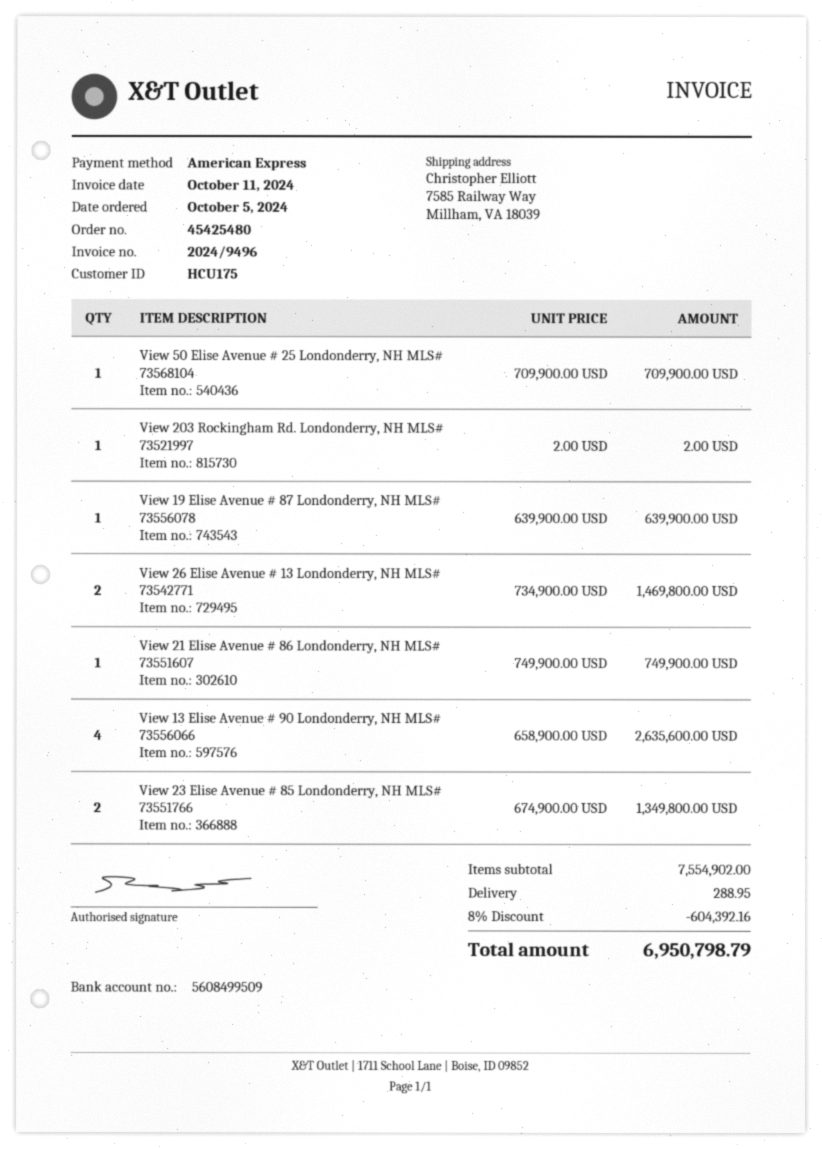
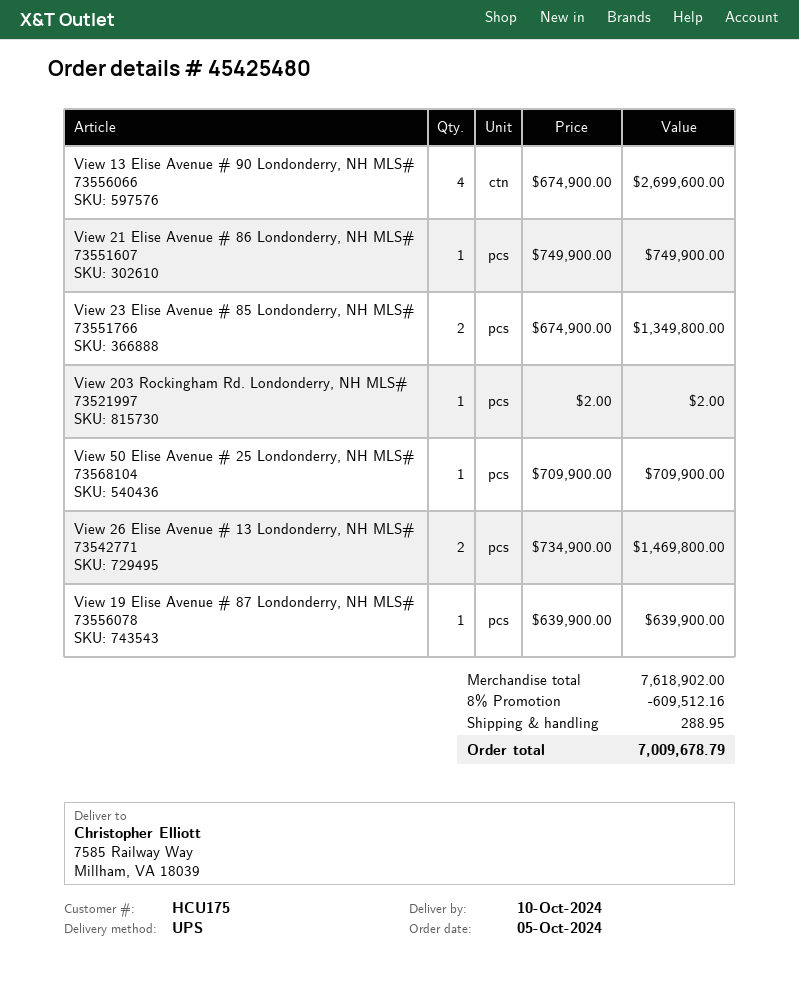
View 13 Elise Avenue # 90 Londonderry, NH MLS# 73556066: 4 x 658900.00 = 2635600.00 -> 4 x 674900.00 = 2699600.00
subtotal: 7554902.00 -> 7618902.00
discount: 8% = 604392.16 -> 8% = 609512.16
total: 6950798.79 -> 7009678.79

